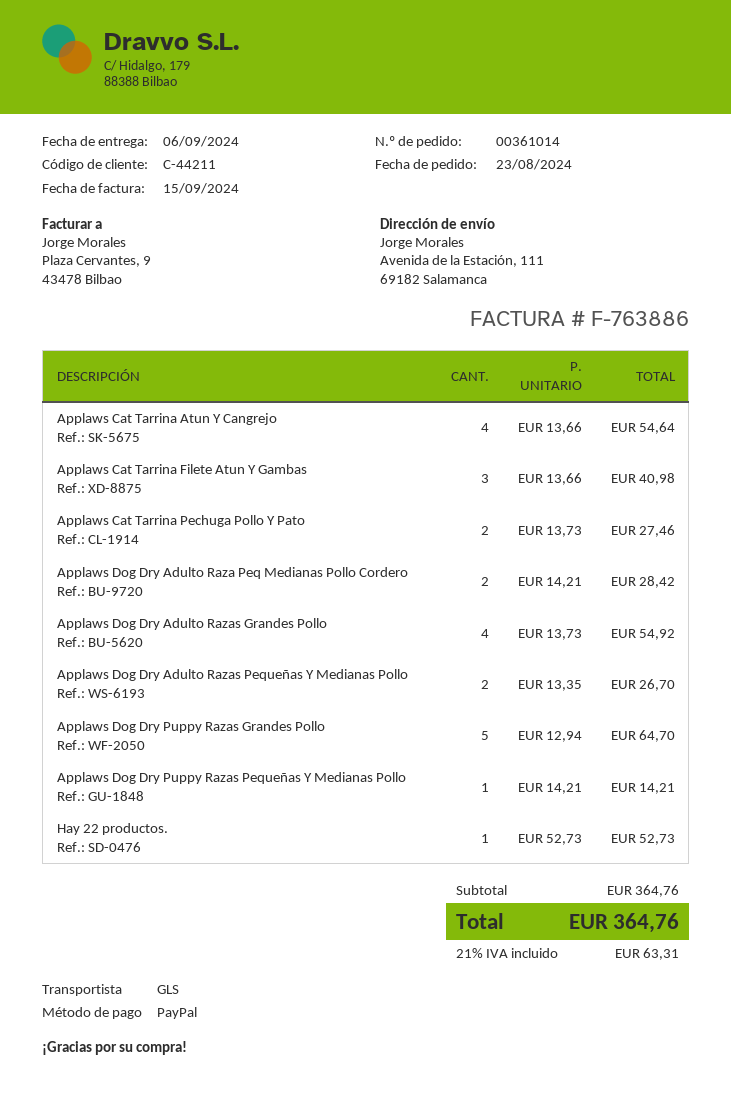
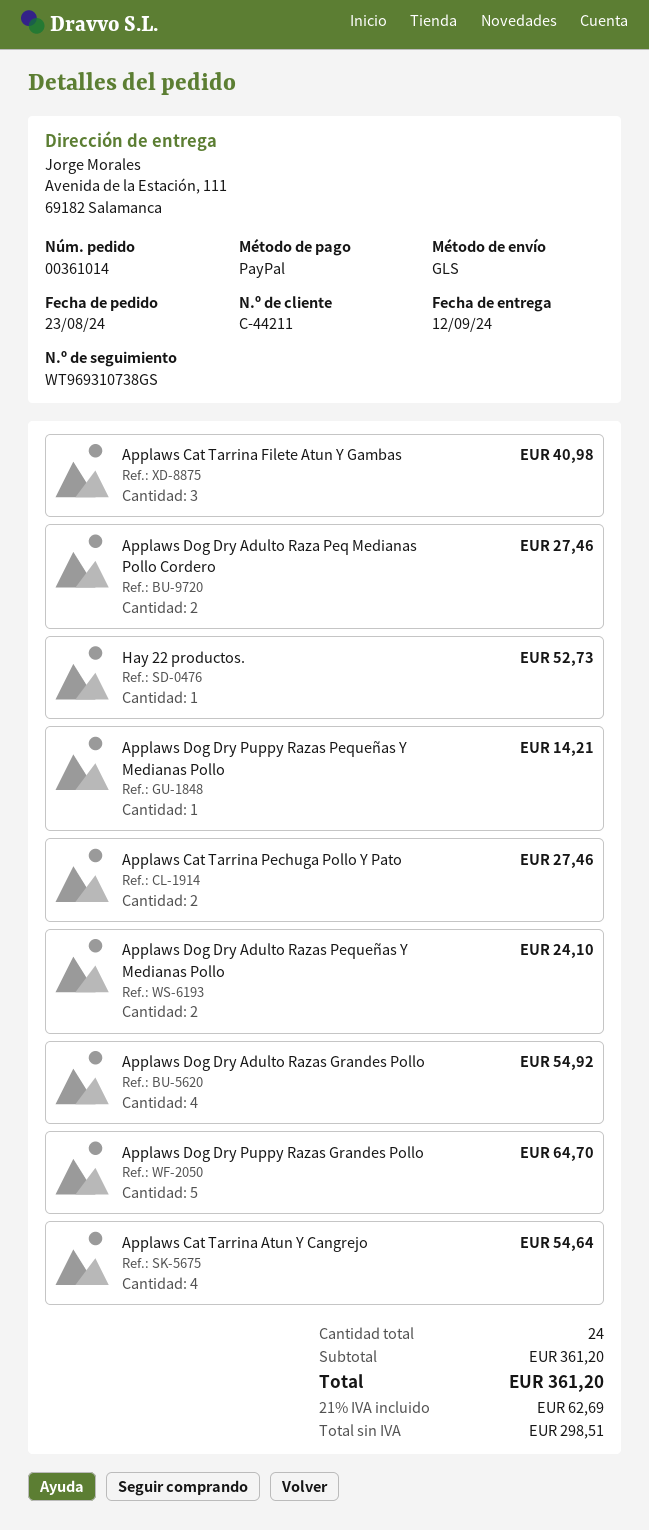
delivery date: 2024-09-06 -> 2024-09-12
Applaws Dog Dry Adulto Raza Peq Medianas Pollo Cordero: 2 for 28.42 -> 2 for 27.46
Applaws Dog Dry Adulto Razas Pequeñas Y Medianas Pollo: 2 for 26.70 -> 2 for 24.10
subtotal: 364.76 -> 361.20
tax: 21% = 63.31 -> 21% = 62.69
total: 364.76 -> 361.20

